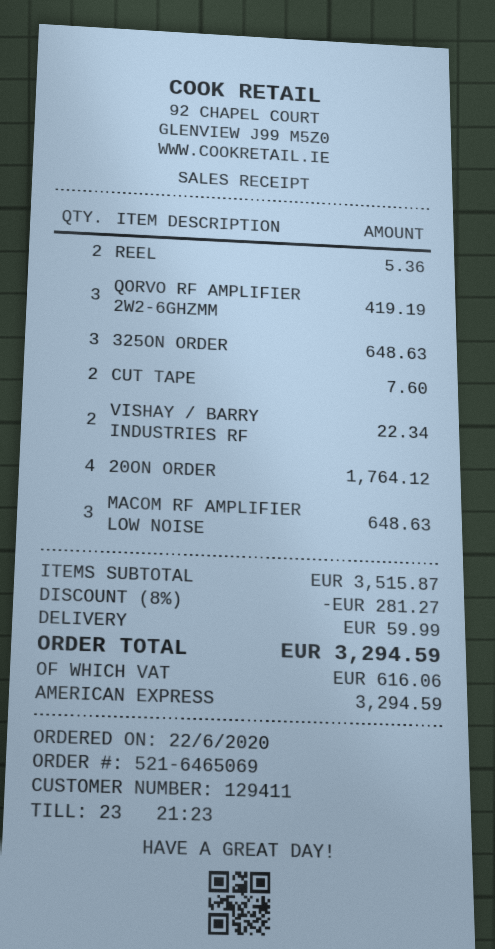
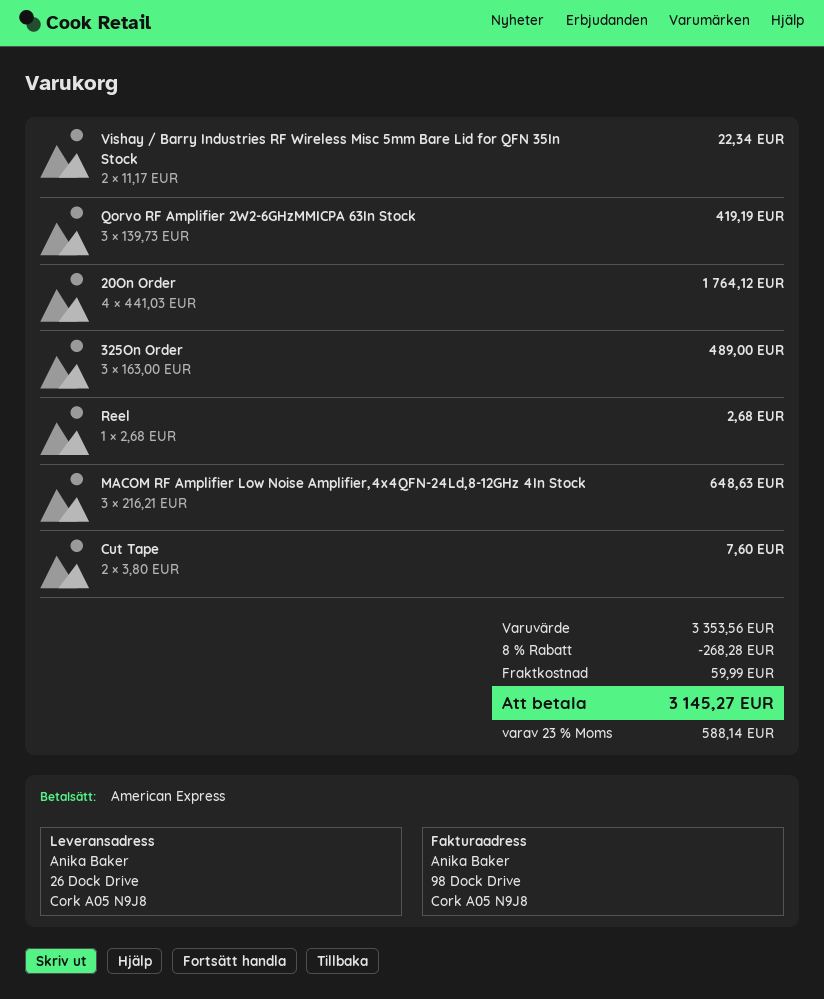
REEL: 2 for 5.36 -> 1 for 2.68
325ON ORDER: 3 for 648.63 -> 3 for 489.00
subtotal: 3515.87 -> 3353.56
discount: 8% = 281.27 -> 8% = 268.28
tax: 616.06 -> 588.14
total: 3294.59 -> 3145.27

